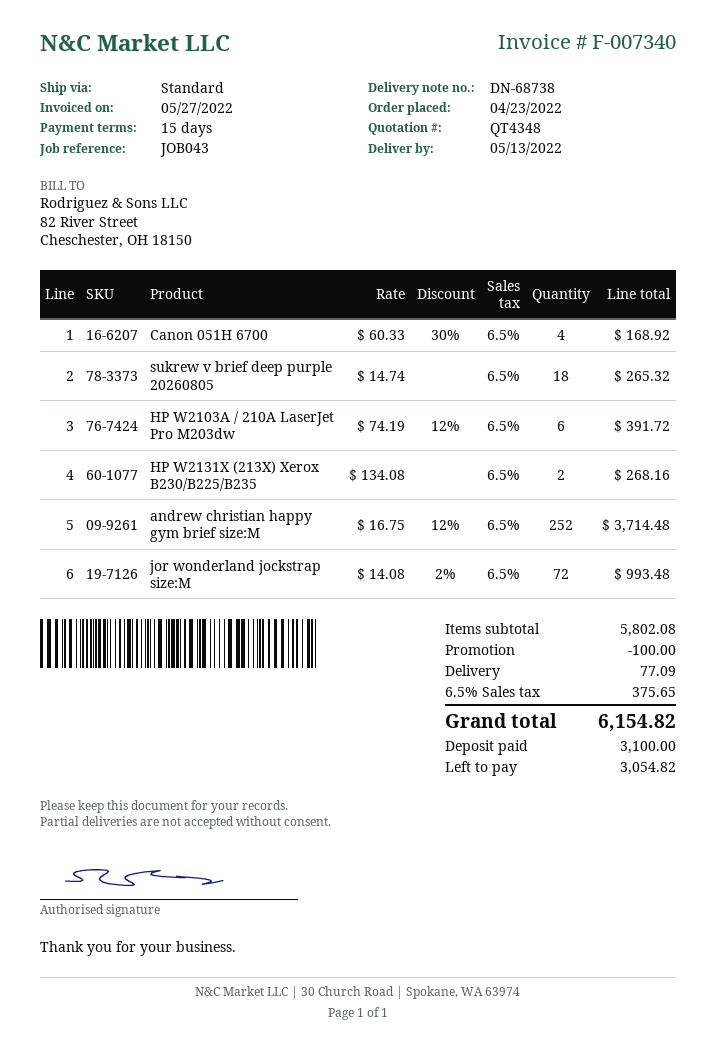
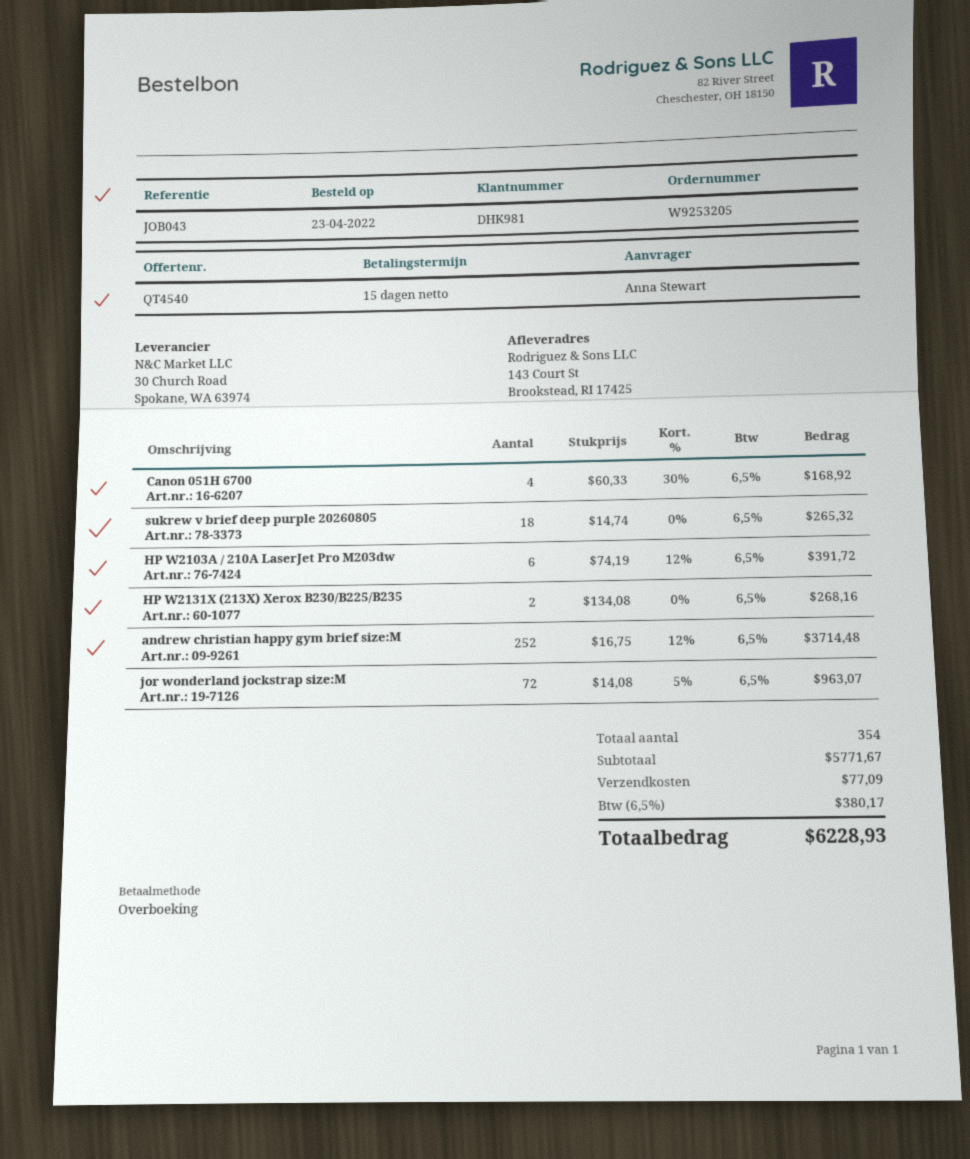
quote number: QT4348 -> QT4540
jor wonderland jockstrap size:M: 72 x 14.08 - 2% = 993.48 -> 72 x 14.08 - 5% = 963.07
subtotal: 5802.08 -> 5771.67
discount: 100.00 -> none
tax: 6.5% = 375.65 -> 6.5% = 380.17
total: 6154.82 -> 6228.93

